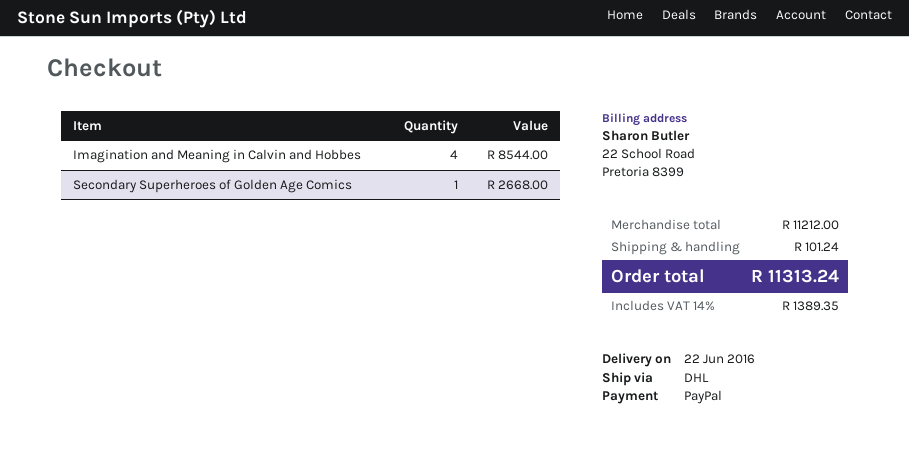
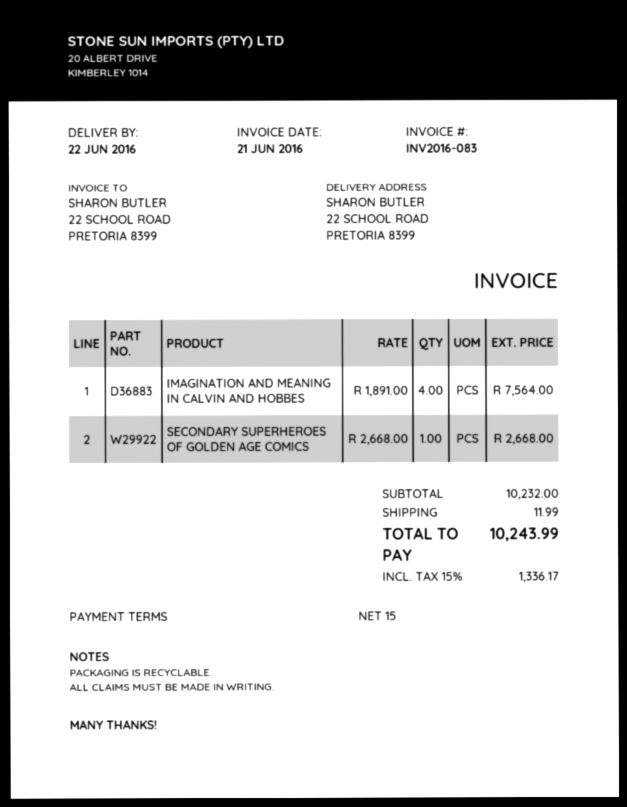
Imagination and Meaning in Calvin and Hobbes: 4 for 8544.00 -> 4 for 7564.00
subtotal: 11212.00 -> 10232.00
shipping: 101.24 -> 11.99
tax: 14% = 1389.35 -> 15% = 1336.17
total: 11313.24 -> 10243.99

